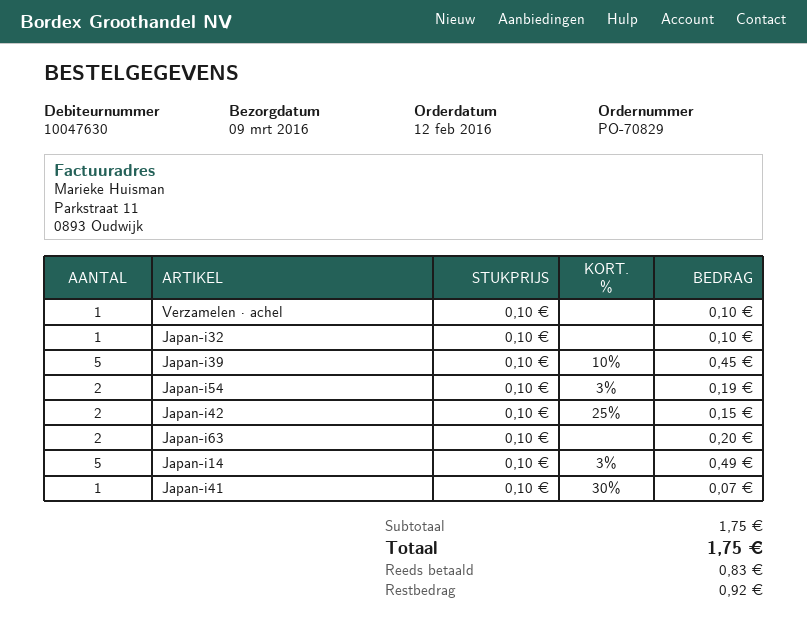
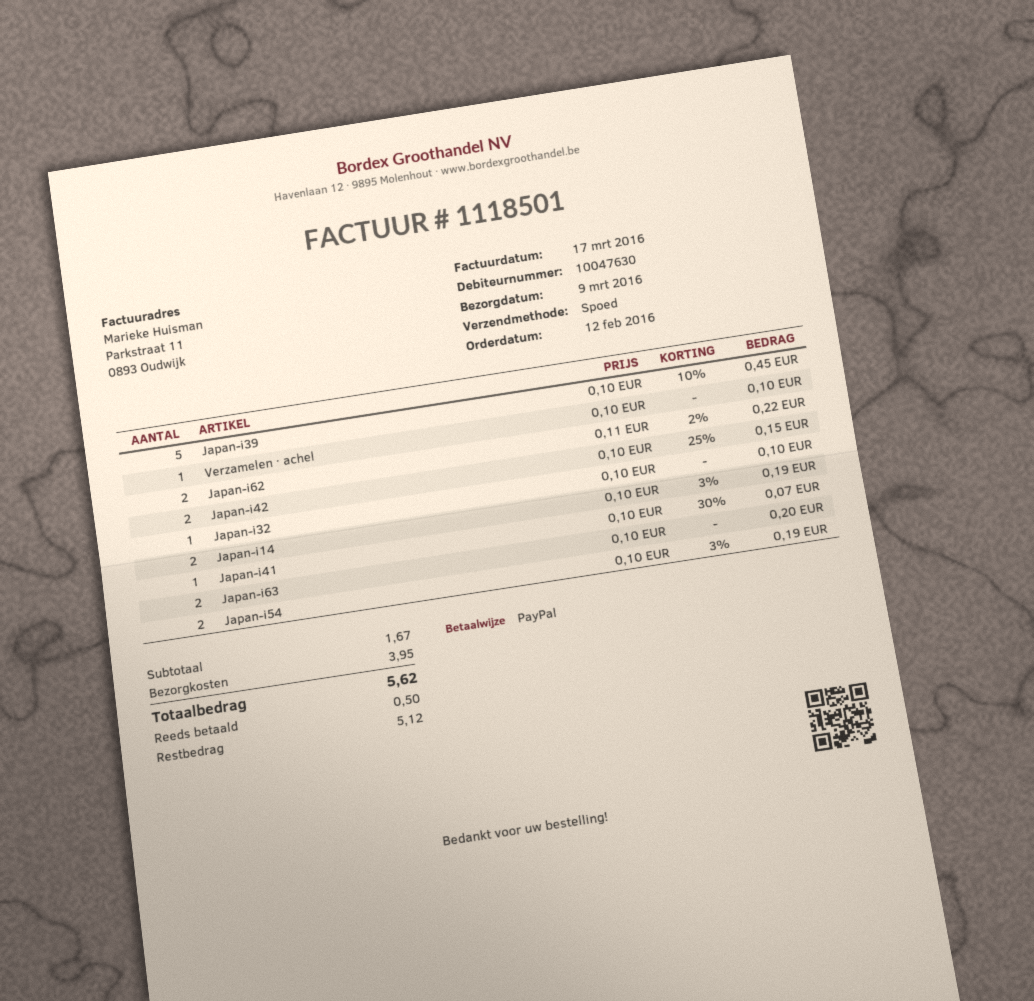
Japan-i14: 5 x 0.10 - 3% = 0.49 -> 2 x 0.10 - 3% = 0.19
Japan-i62: none -> 2 x 0.11 - 2% = 0.22
subtotal: 1.75 -> 1.67
shipping: none -> 3.95
total: 1.75 -> 5.62
deposit: 0.83 -> 0.50
balance: 0.92 -> 5.12

